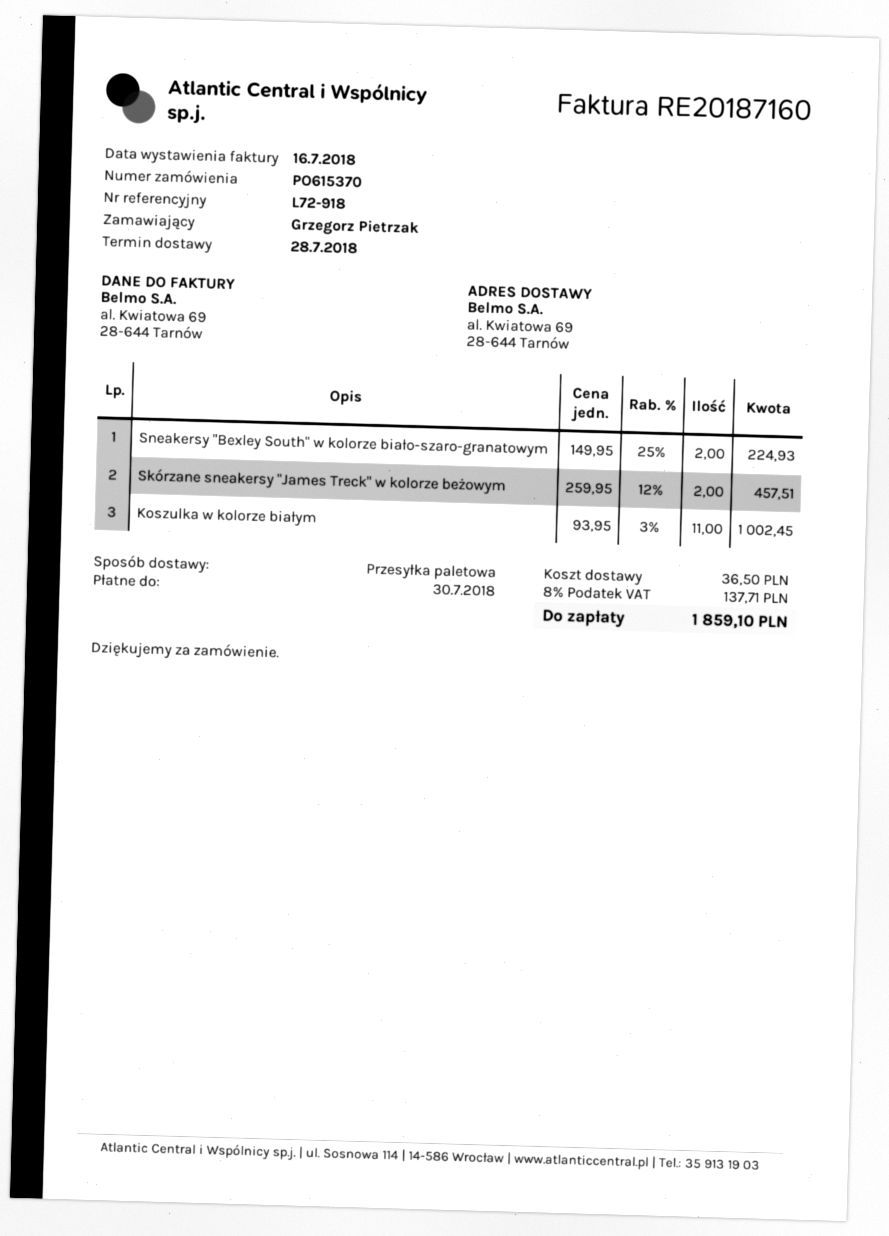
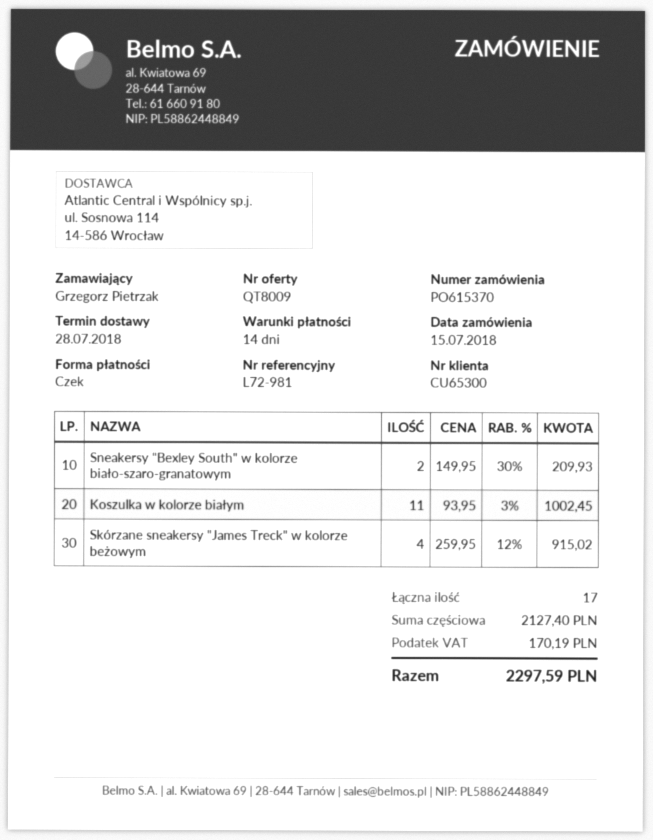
reference: L72-918 -> L72-981
Sneakersy "Bexley South" w kolorze biało-szaro-granatowym: 2 x 149.95 - 25% = 224.93 -> 2 x 149.95 - 30% = 209.93
Skórzane sneakersy "James Treck" w kolorze beżowym: 2 x 259.95 - 12% = 457.51 -> 4 x 259.95 - 12% = 915.02
shipping: 36.50 -> none
tax: 137.71 -> 170.19
total: 1859.10 -> 2297.59

